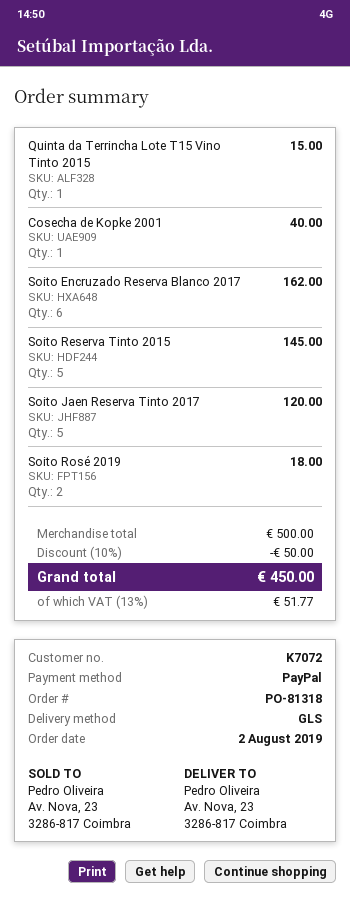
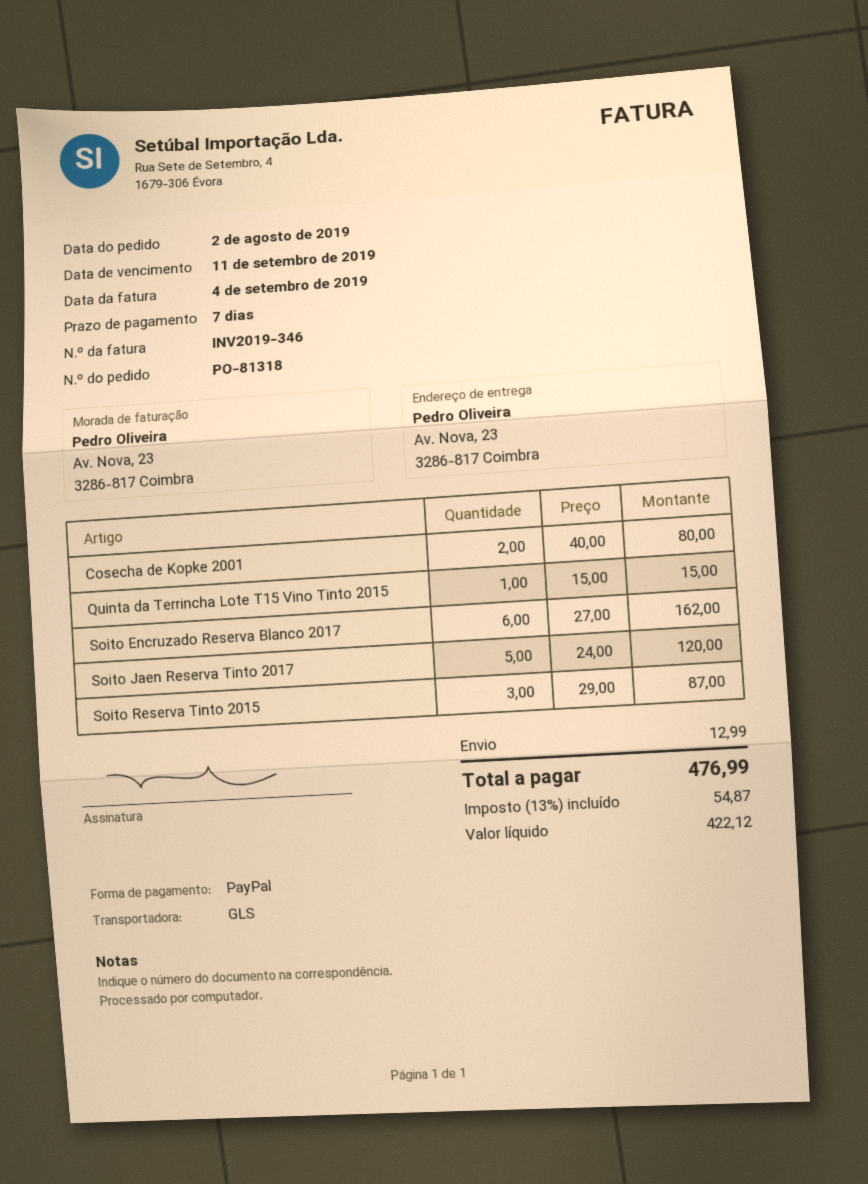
Cosecha de Kopke 2001: 1 for 40.00 -> 2 for 80.00
Soito Reserva Tinto 2015: 5 for 145.00 -> 3 for 87.00
Soito Rosé 2019: 2 for 18.00 -> none
discount: 10% = 50.00 -> none
shipping: none -> 12.99
tax: 13% = 51.77 -> 13% = 54.87
total: 450.00 -> 476.99

